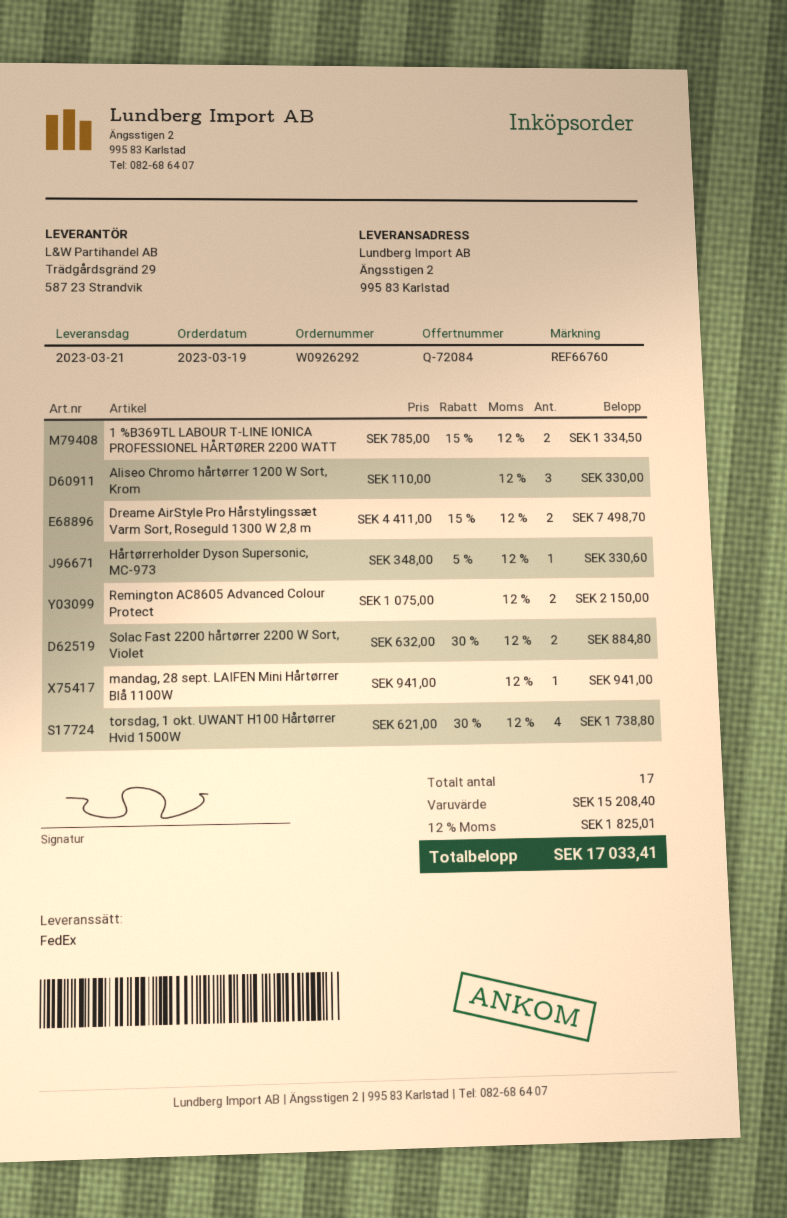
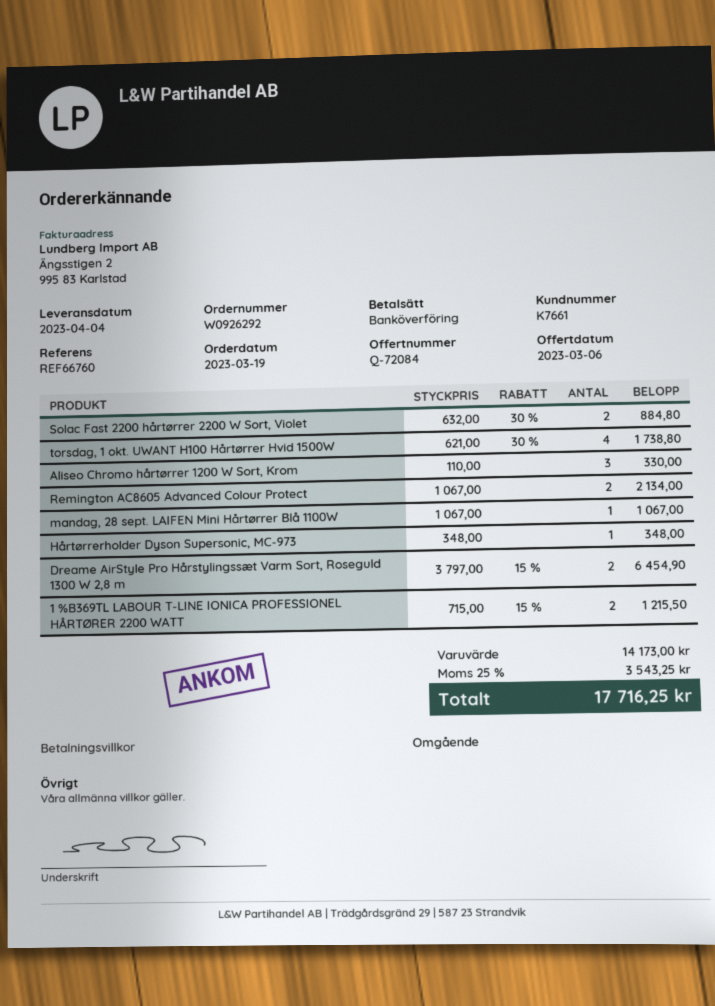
delivery date: 2023-03-21 -> 2023-04-04
1 %B369TL LABOUR T-LINE IONICA PROFESSIONEL HÅRTØRER 2200 WATT: 2 x 785.00 - 15% = 1334.50 -> 2 x 715.00 - 15% = 1215.50
Dreame AirStyle Pro Hårstylingssæt Varm Sort, Roseguld 1300 W 2,8 m: 2 x 4411.00 - 15% = 7498.70 -> 2 x 3797.00 - 15% = 6454.90
Hårtørrerholder Dyson Supersonic, MC-973: 1 x 348.00 - 5% = 330.60 -> 1 x 348.00 = 348.00
Remington AC8605 Advanced Colour Protect: 2 x 1075.00 = 2150.00 -> 2 x 1067.00 = 2134.00
mandag, 28 sept. LAIFEN Mini Hårtørrer Blå 1100W: 1 x 941.00 = 941.00 -> 1 x 1067.00 = 1067.00
subtotal: 15208.40 -> 14173.00
tax: 12% = 1825.01 -> 25% = 3543.25
total: 17033.41 -> 17716.25

